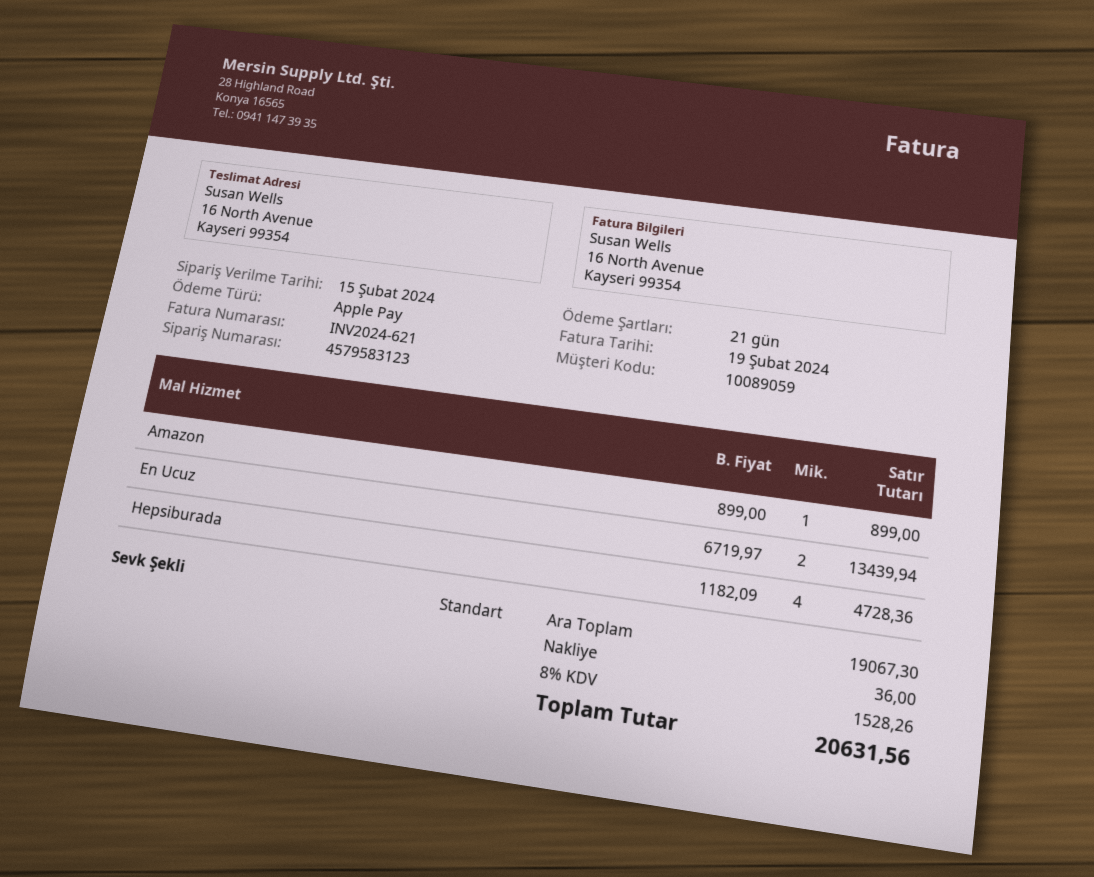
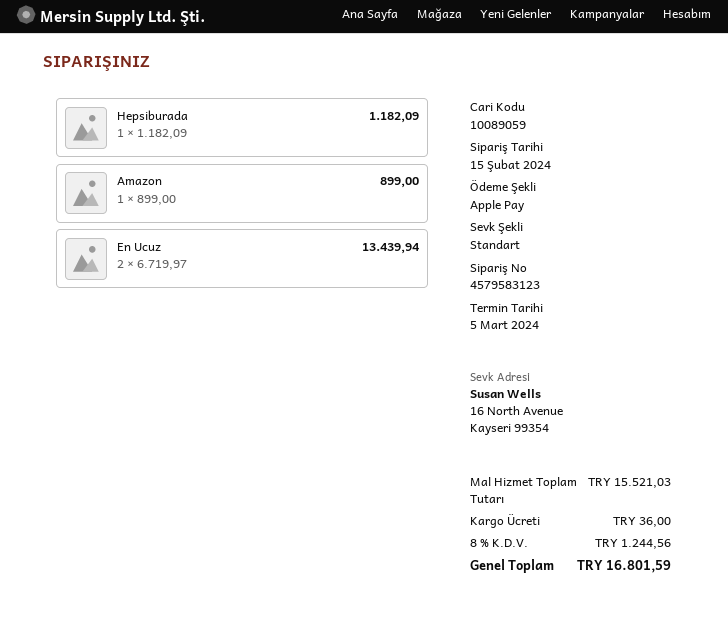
Hepsiburada: 4 x 1182.09 = 4728.36 -> 1 x 1182.09 = 1182.09
subtotal: 19067.30 -> 15521.03
tax: 8% = 1528.26 -> 8% = 1244.56
total: 20631.56 -> 16801.59

